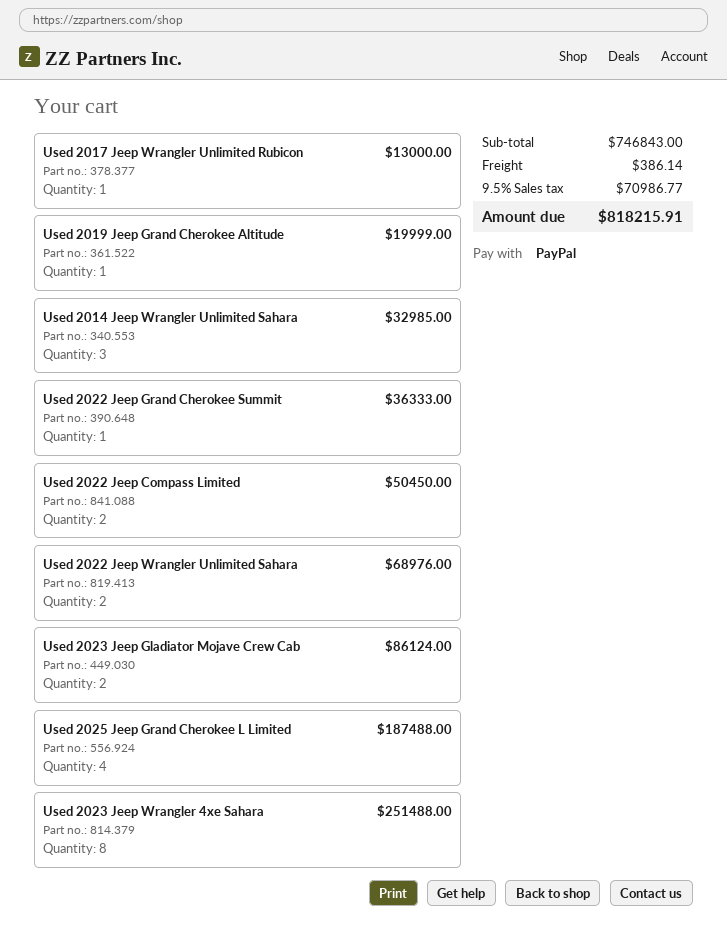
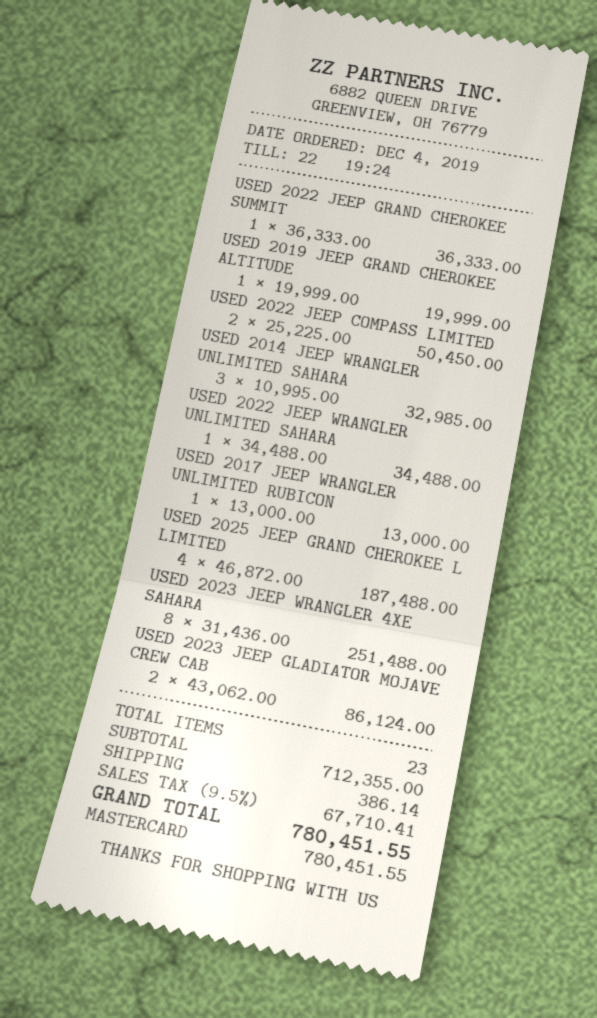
payment method: PayPal -> Mastercard
Used 2022 Jeep Wrangler Unlimited Sahara: 2 for 68976.00 -> 1 for 34488.00
subtotal: 746843.00 -> 712355.00
tax: 9.5% = 70986.77 -> 9.5% = 67710.41
total: 818215.91 -> 780451.55

